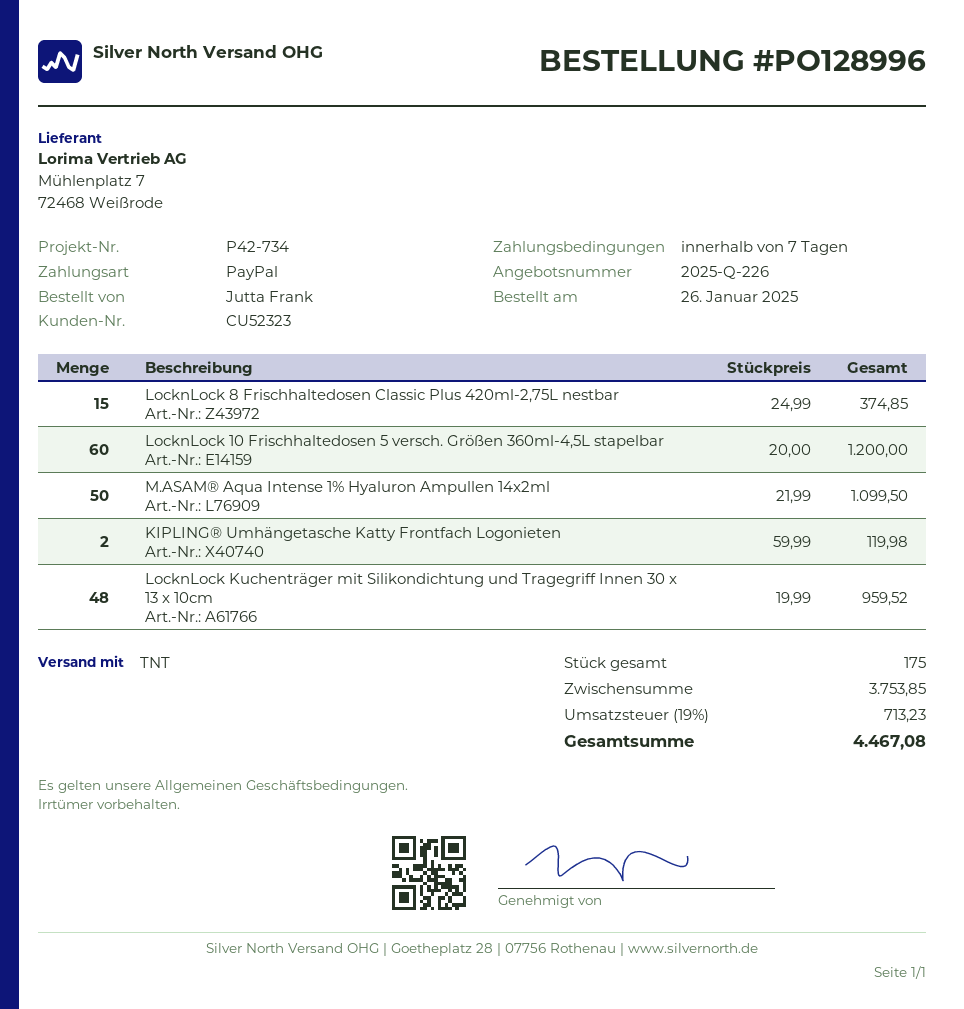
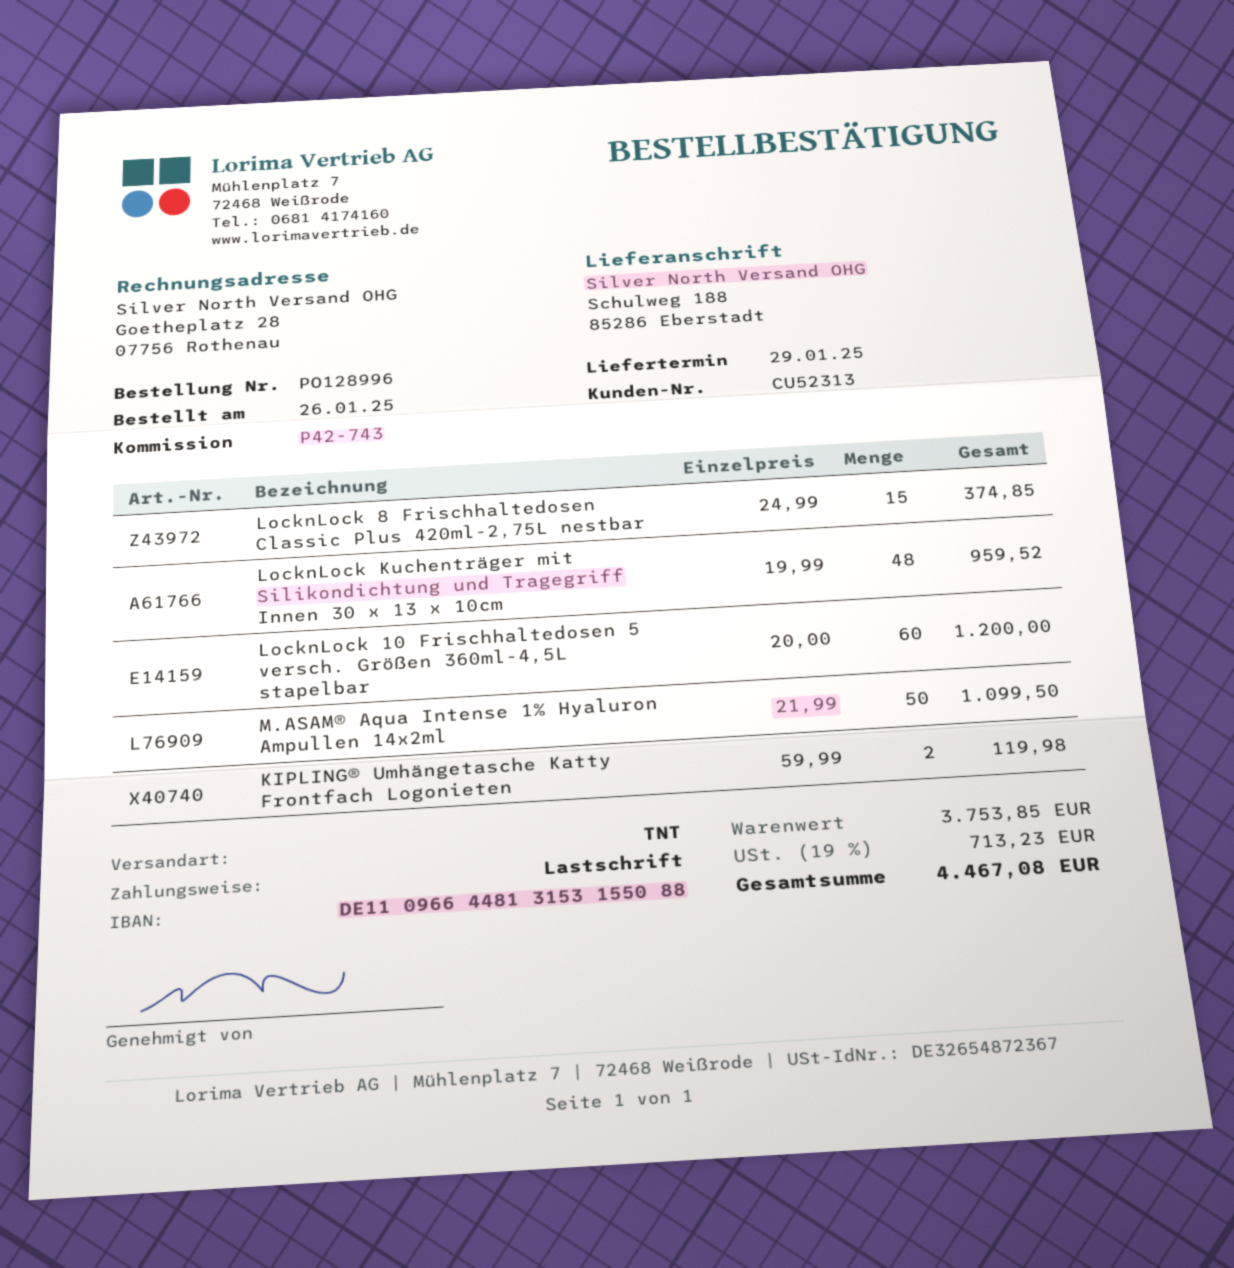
customer number: CU52323 -> CU52313
reference: P42-734 -> P42-743
payment method: PayPal -> direct debit

